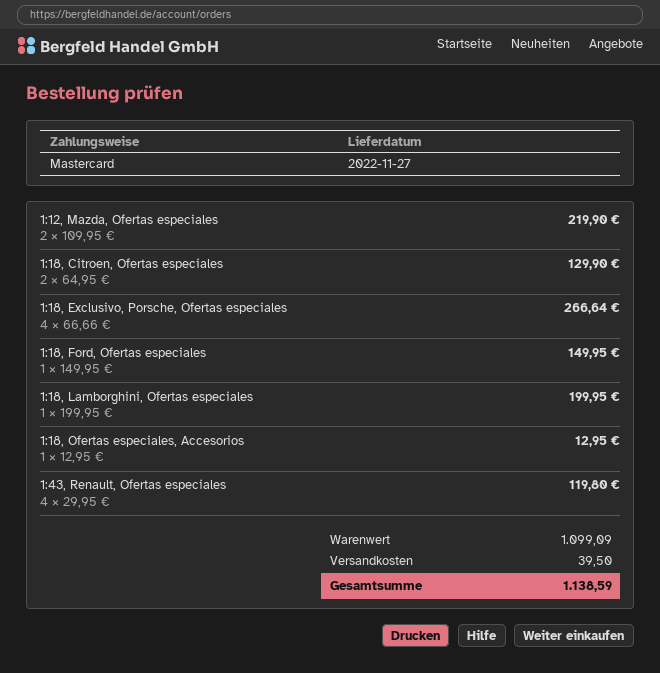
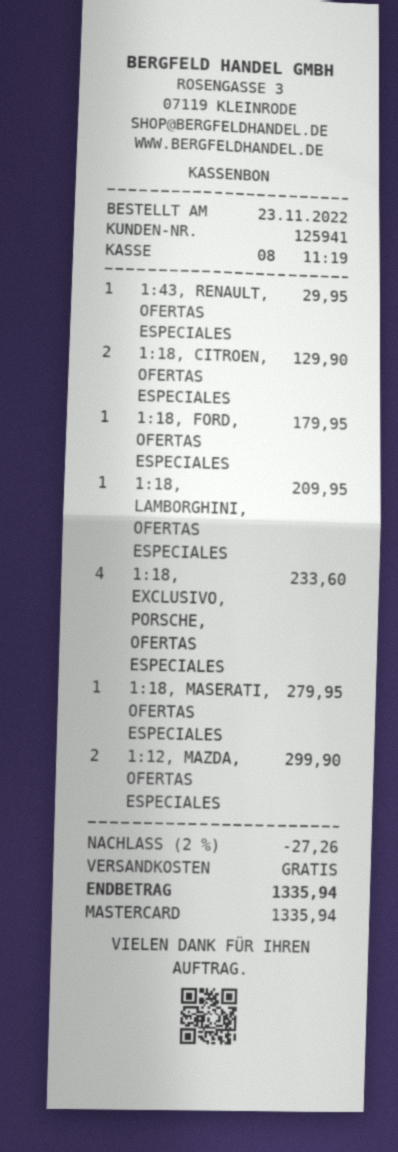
1:12, Mazda, Ofertas especiales: 2 for 219.90 -> 2 for 299.90
1:18, Exclusivo, Porsche, Ofertas especiales: 4 for 266.64 -> 4 for 233.60
1:18, Ford, Ofertas especiales: 1 for 149.95 -> 1 for 179.95
1:18, Lamborghini, Ofertas especiales: 1 for 199.95 -> 1 for 209.95
1:18, Ofertas especiales, Accesorios: 1 for 12.95 -> none
1:43, Renault, Ofertas especiales: 4 for 119.80 -> 1 for 29.95
1:18, MASERATI, OFERTAS ESPECIALES: none -> 1 for 279.95
discount: none -> 2% = 27.26
shipping: 39.50 -> 0.00
total: 1138.59 -> 1335.94

